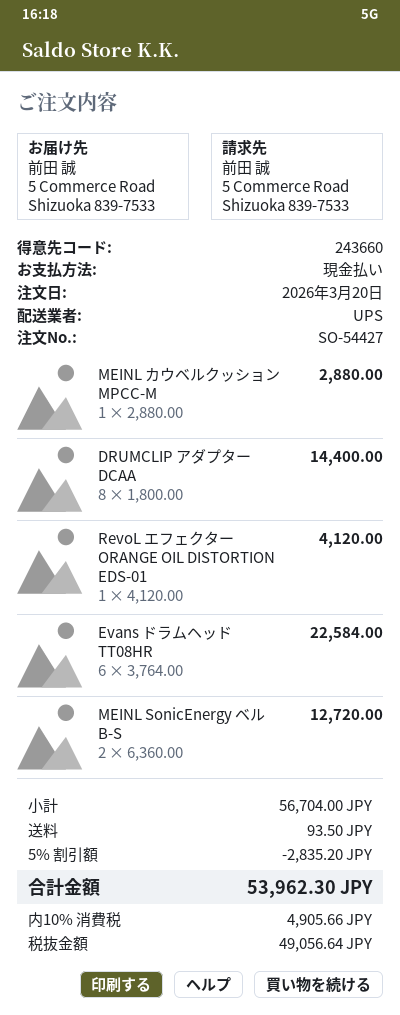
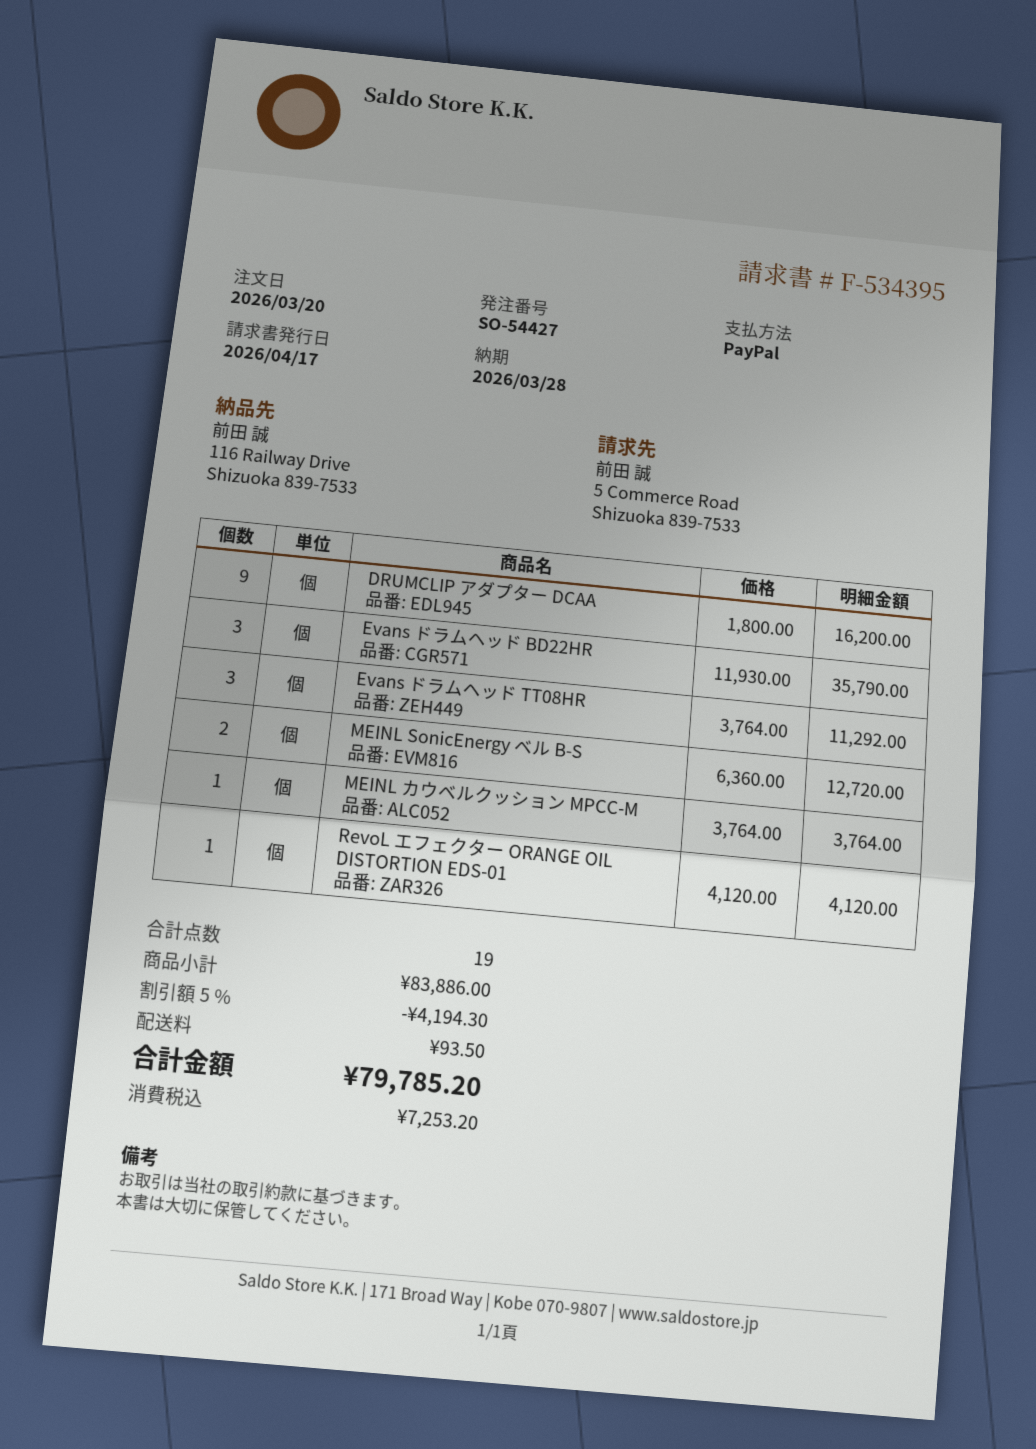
payment method: cash -> PayPal
ship to: 5 Commerce Road, Shizuoka 839-7533 -> 116 Railway Drive, Shizuoka 839-7533
MEINL カウベルクッション MPCC-M: 1 x 2880.00 = 2880.00 -> 1 x 3764.00 = 3764.00
DRUMCLIP アダプター DCAA: 8 x 1800.00 = 14400.00 -> 9 x 1800.00 = 16200.00
Evans ドラムヘッド TT08HR: 6 x 3764.00 = 22584.00 -> 3 x 3764.00 = 11292.00
Evans ドラムヘッド BD22HR: none -> 3 x 11930.00 = 35790.00
subtotal: 56704.00 -> 83886.00
discount: 5% = 2835.20 -> 5% = 4194.30
tax: 4905.66 -> 7253.20
total: 53962.30 -> 79785.20

